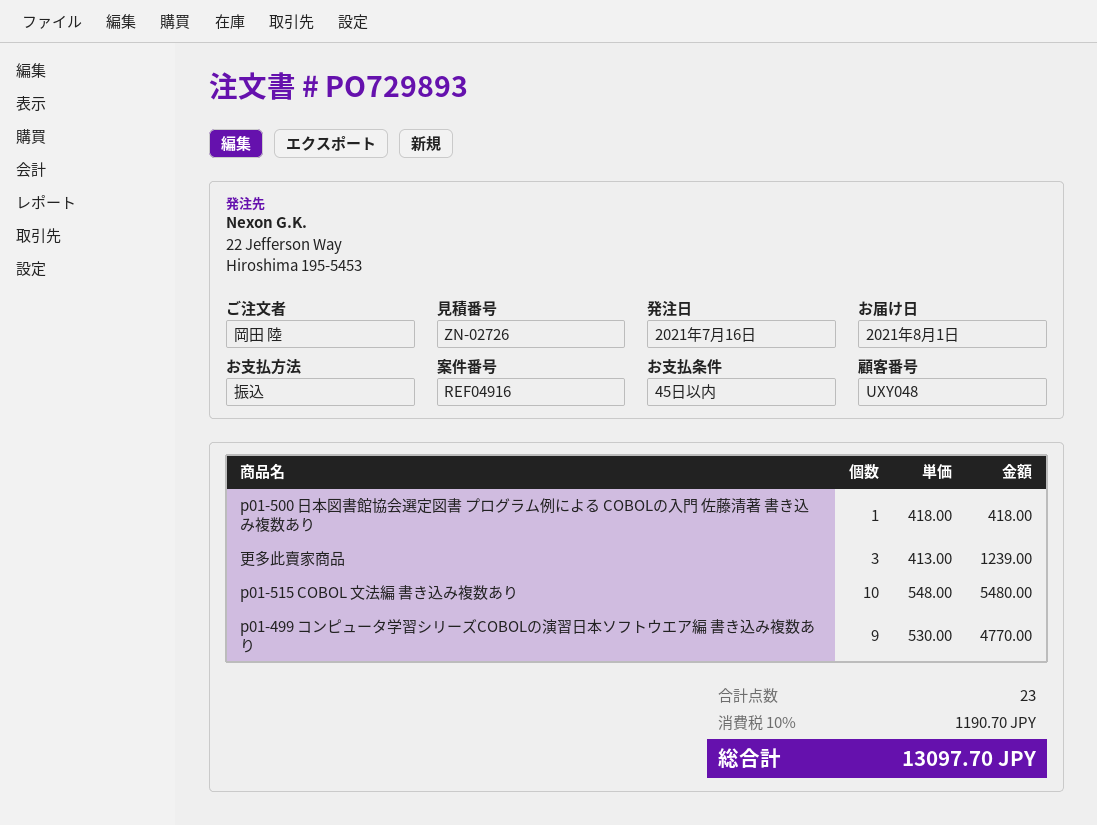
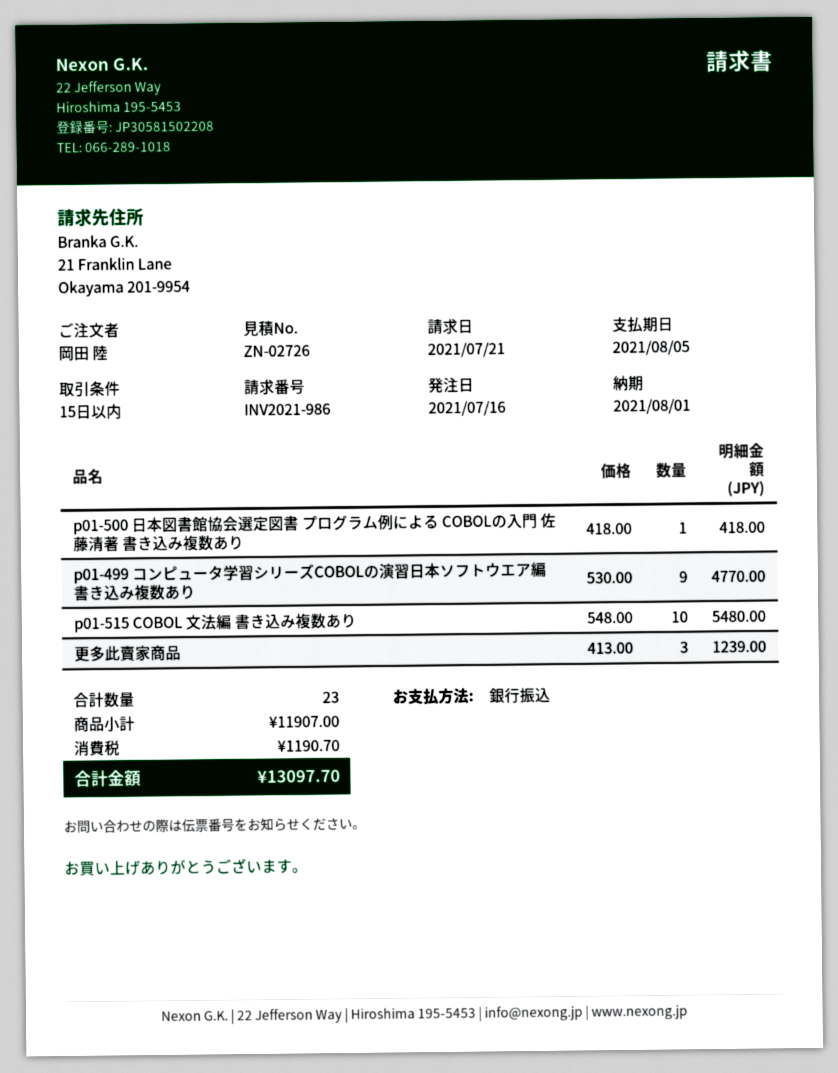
payment terms: 45 days -> 15 days

